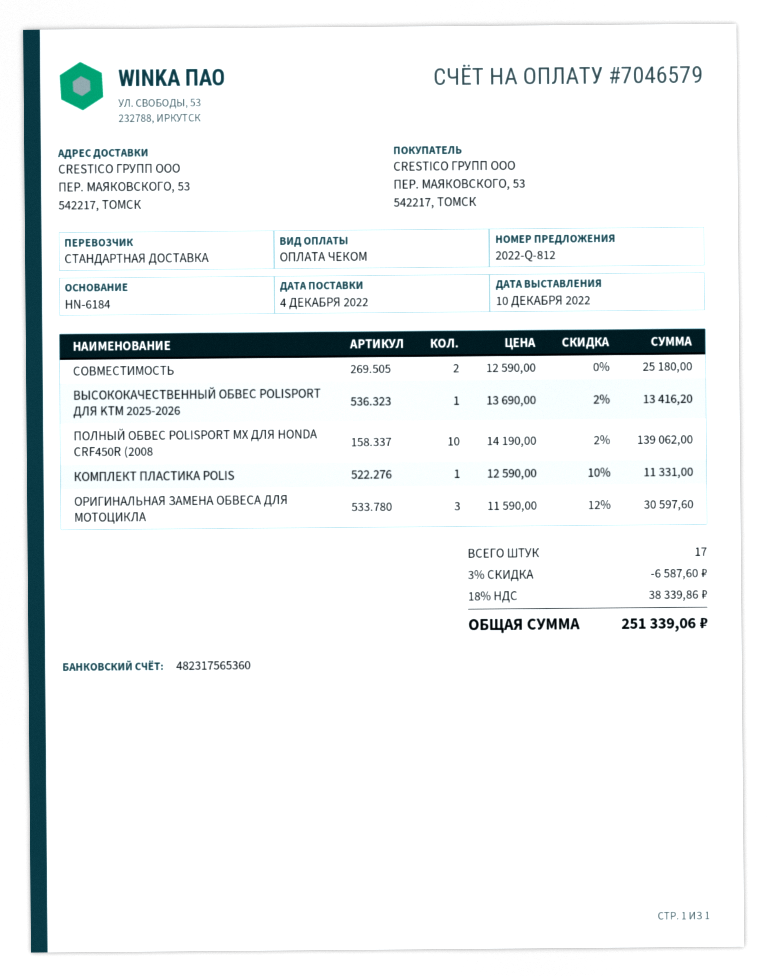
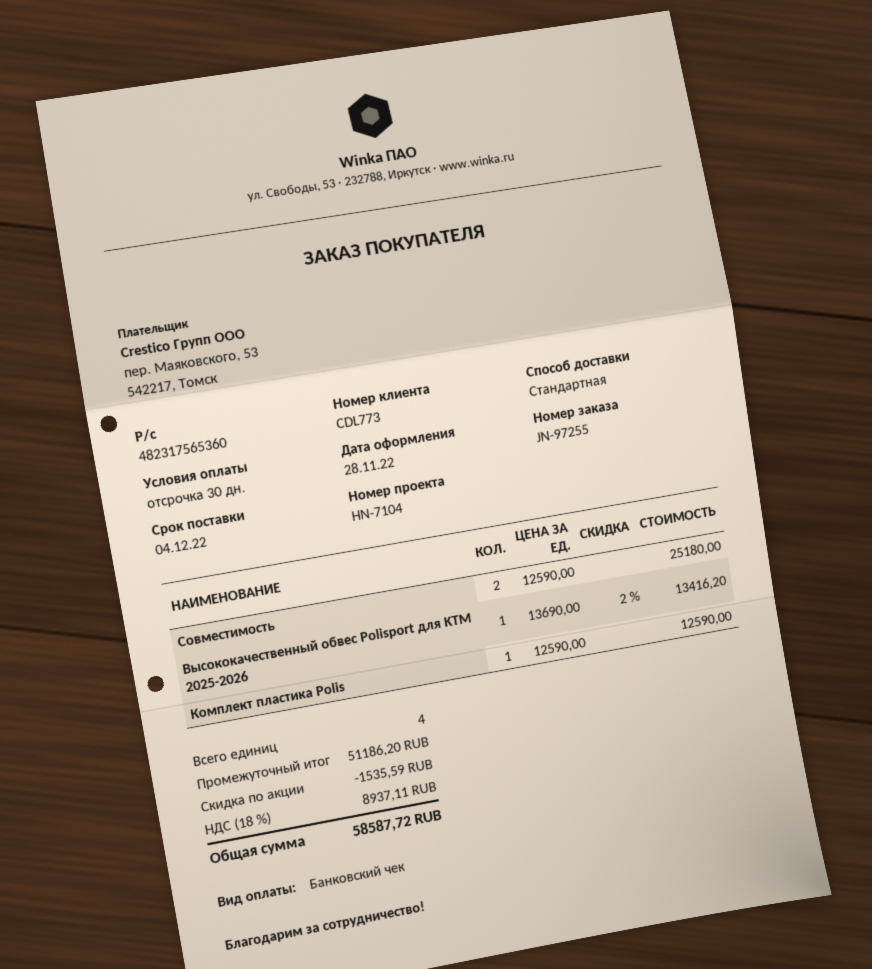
reference: HN-6184 -> HN-7104
ПОЛНЫЙ ОБВЕС POLISPORT MX ДЛЯ HONDA CRF450R (2008: 10 x 14190.00 - 2% = 139062.00 -> none
КОМПЛЕКТ ПЛАСТИКА POLIS: 1 x 12590.00 - 10% = 11331.00 -> 1 x 12590.00 = 12590.00
ОРИГИНАЛЬНАЯ ЗАМЕНА ОБВЕСА ДЛЯ МОТОЦИКЛА: 3 x 11590.00 - 12% = 30597.60 -> none
total quantity: 17 -> 4
discount: 6587.60 -> 1535.59
tax: 18% = 38339.86 -> 18% = 8937.11
total: 251339.06 -> 58587.72

